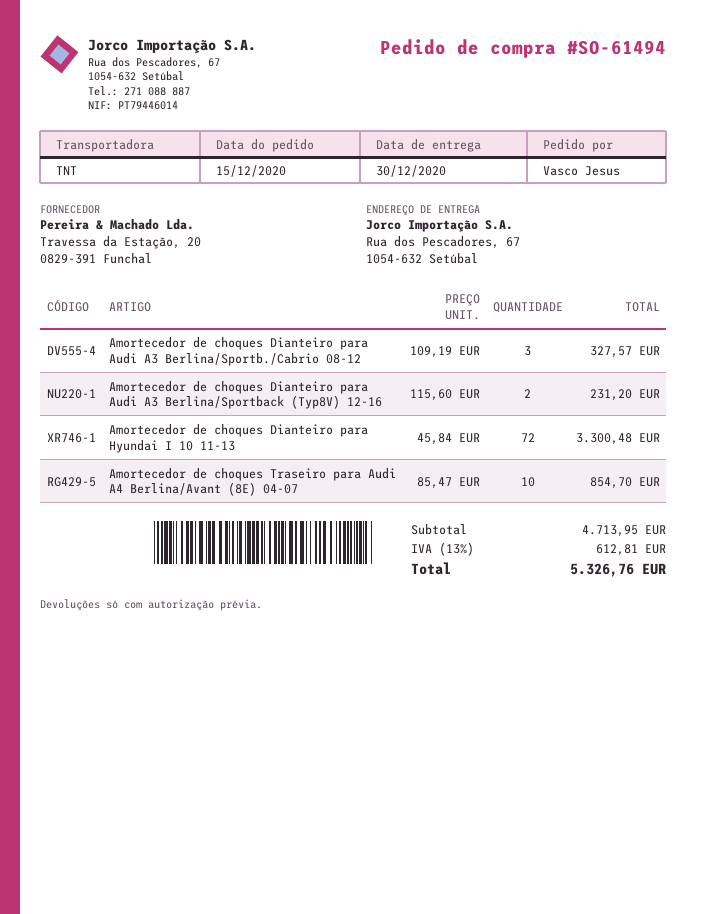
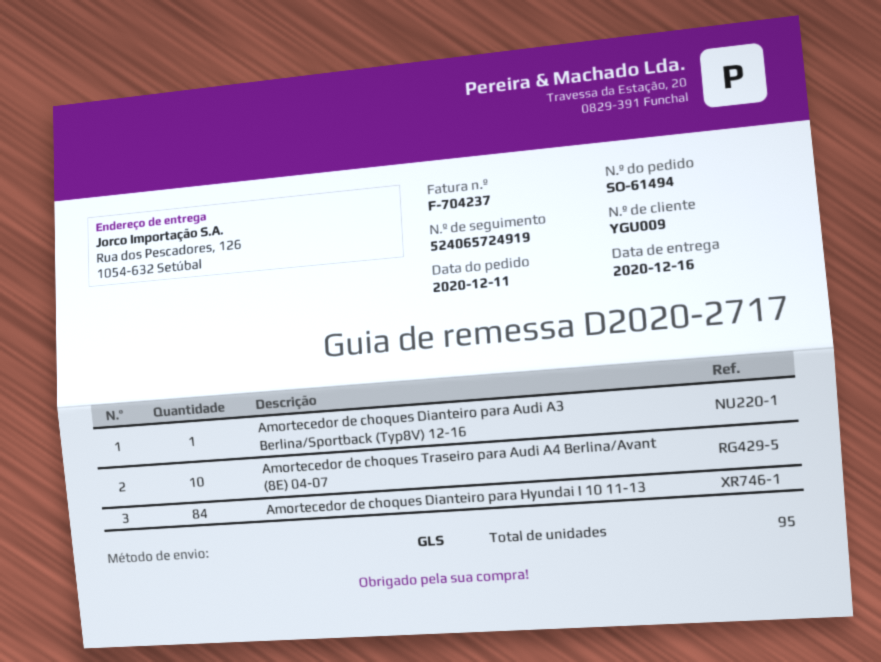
order date: 2020-12-15 -> 2020-12-11
delivery date: 2020-12-30 -> 2020-12-16
shipping method: TNT -> GLS
ship to: Rua dos Pescadores, 67, 1054-632 Setúbal -> Rua dos Pescadores, 126, 1054-632 Setúbal
Amortecedor de choques Dianteiro para Audi A3 Berlina/Sportb./Cabrio 08-12: 3 -> none
Amortecedor de choques Dianteiro para Audi A3 Berlina/Sportback (Typ8V) 12-16: 2 -> 1
Amortecedor de choques Dianteiro para Hyundai I 10 11-13: 72 -> 84

